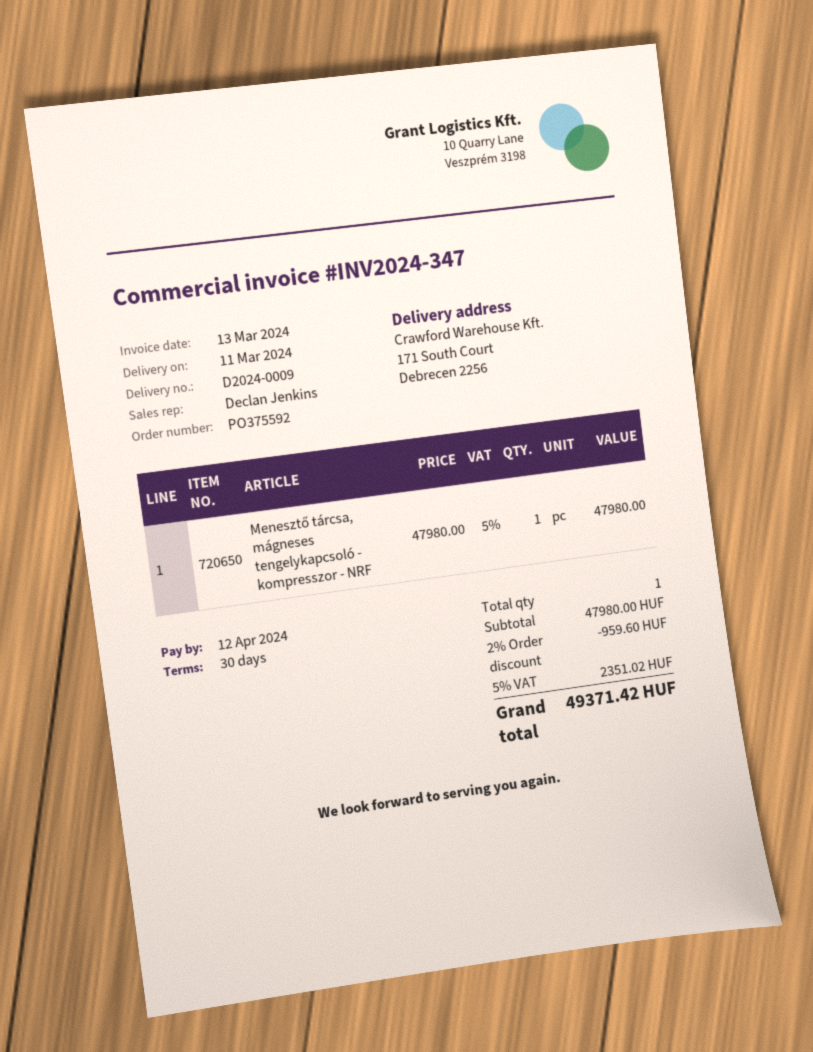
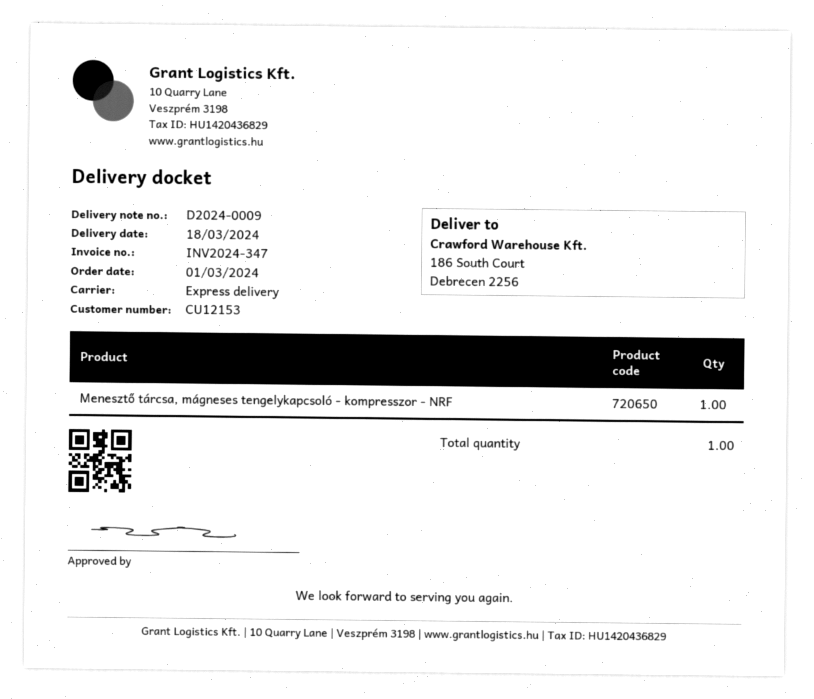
delivery date: 2024-03-11 -> 2024-03-18
ship to: 171 South Court, Debrecen 2256 -> 186 South Court, Debrecen 2256

